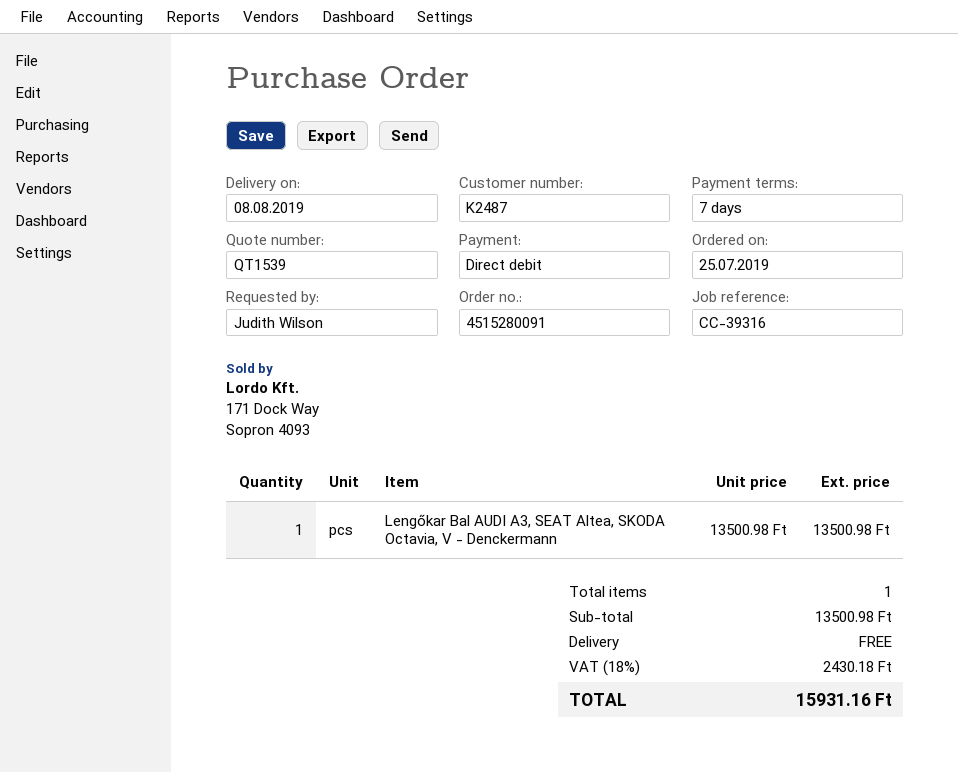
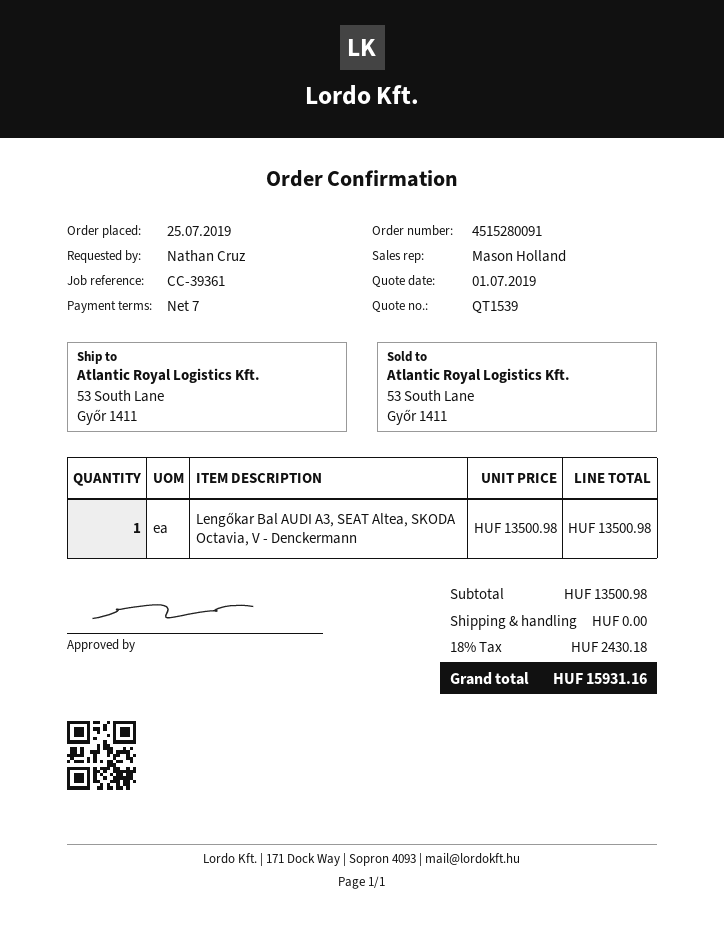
reference: CC-39316 -> CC-39361
ordered by: Judith Wilson -> Nathan Cruz

